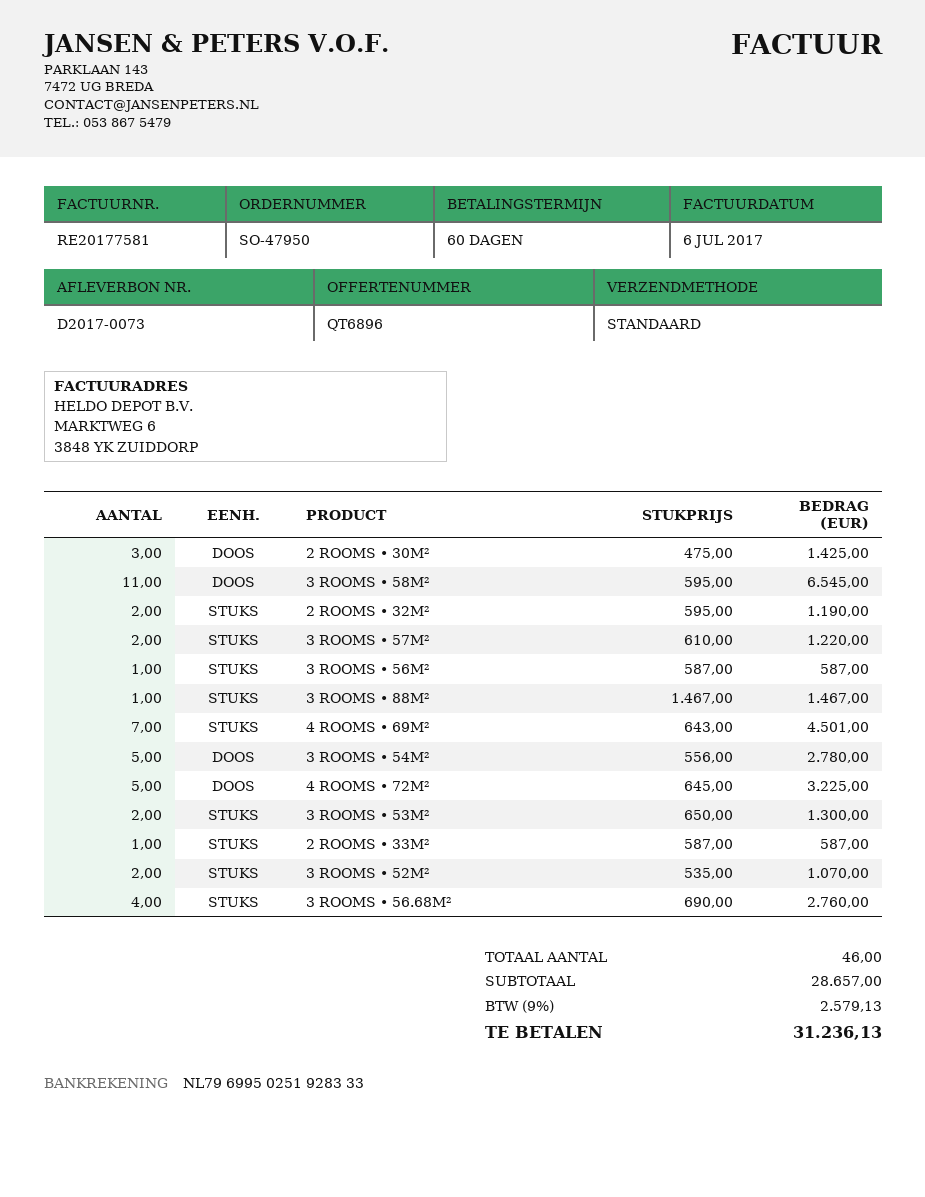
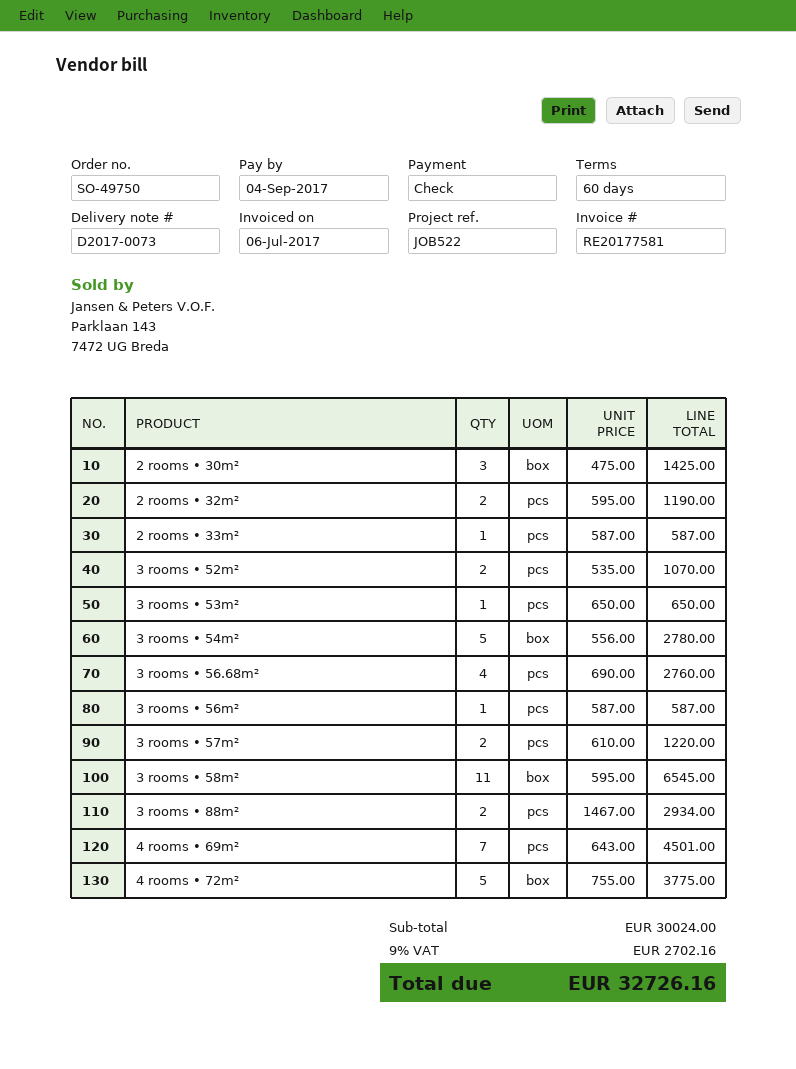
order number: SO-47950 -> SO-49750
3 ROOMS • 88M²: 1 x 1467.00 = 1467.00 -> 2 x 1467.00 = 2934.00
4 ROOMS • 72M²: 5 x 645.00 = 3225.00 -> 5 x 755.00 = 3775.00
3 ROOMS • 53M²: 2 x 650.00 = 1300.00 -> 1 x 650.00 = 650.00
subtotal: 28657.00 -> 30024.00
tax: 9% = 2579.13 -> 9% = 2702.16
total: 31236.13 -> 32726.16

